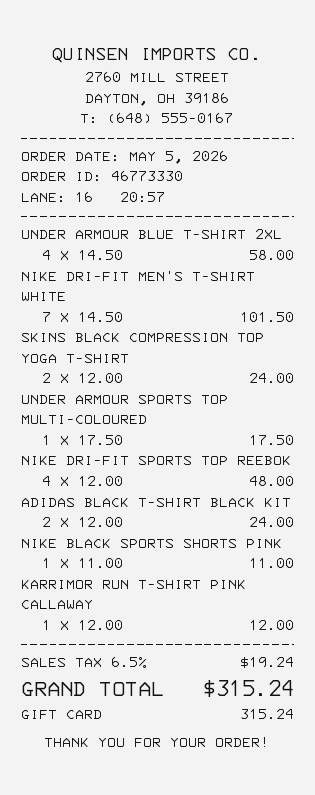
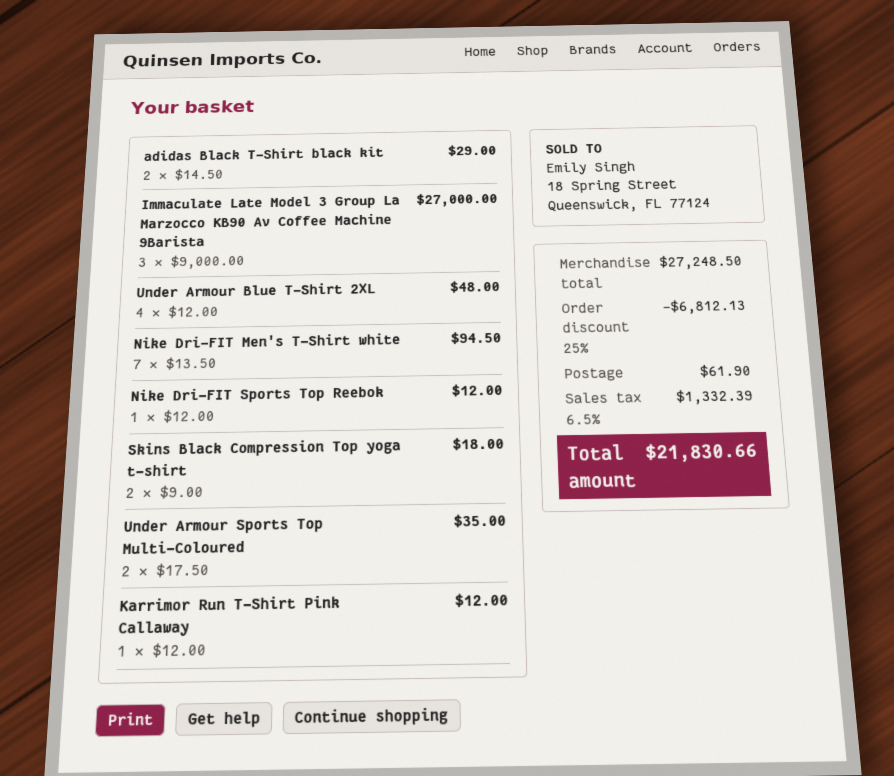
UNDER ARMOUR BLUE T-SHIRT 2XL: 4 x 14.50 = 58.00 -> 4 x 12.00 = 48.00
NIKE DRI-FIT MEN'S T-SHIRT WHITE: 7 x 14.50 = 101.50 -> 7 x 13.50 = 94.50
SKINS BLACK COMPRESSION TOP YOGA T-SHIRT: 2 x 12.00 = 24.00 -> 2 x 9.00 = 18.00
UNDER ARMOUR SPORTS TOP MULTI-COLOURED: 1 x 17.50 = 17.50 -> 2 x 17.50 = 35.00
NIKE DRI-FIT SPORTS TOP REEBOK: 4 x 12.00 = 48.00 -> 1 x 12.00 = 12.00
ADIDAS BLACK T-SHIRT BLACK KIT: 2 x 12.00 = 24.00 -> 2 x 14.50 = 29.00
NIKE BLACK SPORTS SHORTS PINK: 1 x 11.00 = 11.00 -> none
Immaculate Late Model 3 Group La Marzocco KB90 Av Coffee Machine 9Barista: none -> 3 x 9000.00 = 27000.00
discount: none -> 25% = 6812.13
shipping: none -> 61.90
tax: 6.5% = 19.24 -> 6.5% = 1332.39
total: 315.24 -> 21830.66

